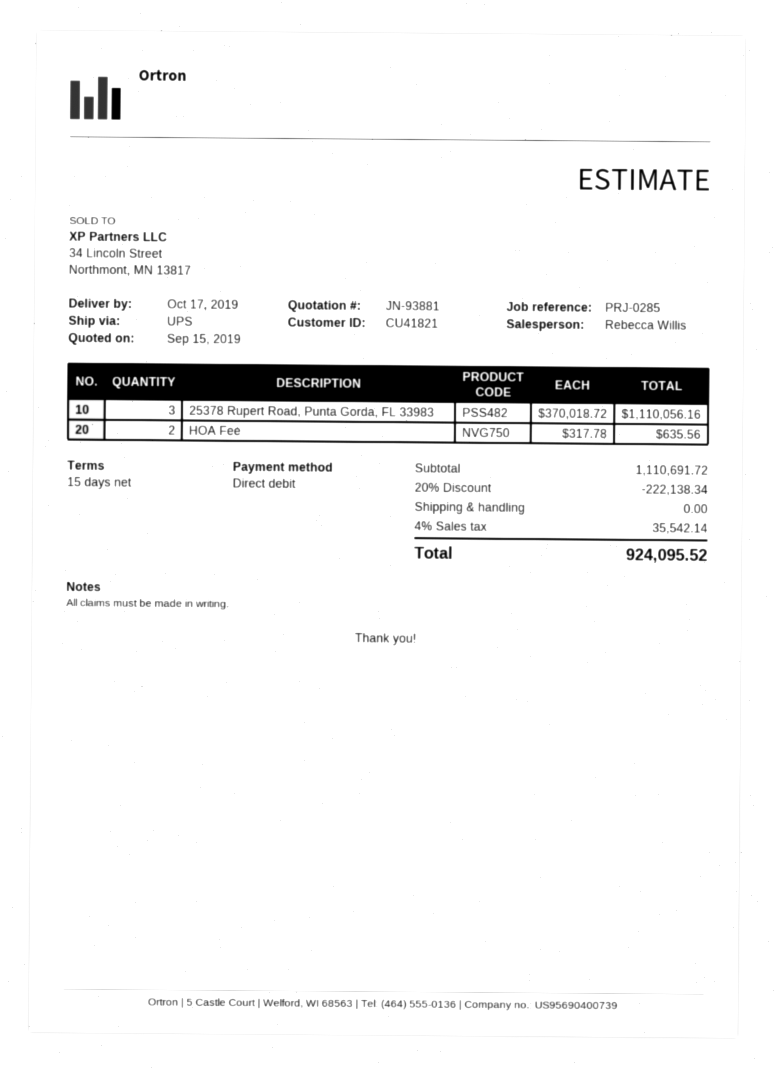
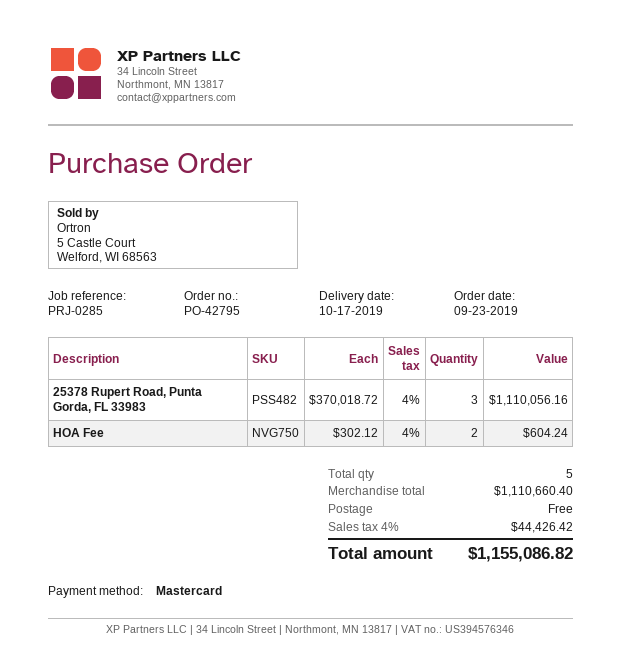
payment method: direct debit -> Mastercard
HOA Fee: 2 x 317.78 = 635.56 -> 2 x 302.12 = 604.24
subtotal: 1110691.72 -> 1110660.40
discount: 20% = 222138.34 -> none
tax: 4% = 35542.14 -> 4% = 44426.42
total: 924095.52 -> 1155086.82

